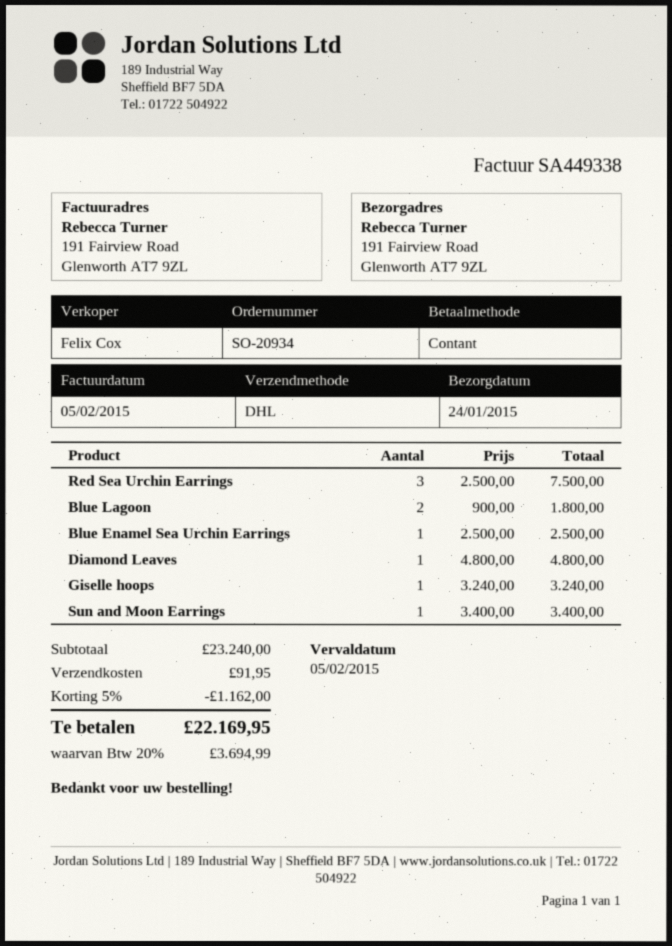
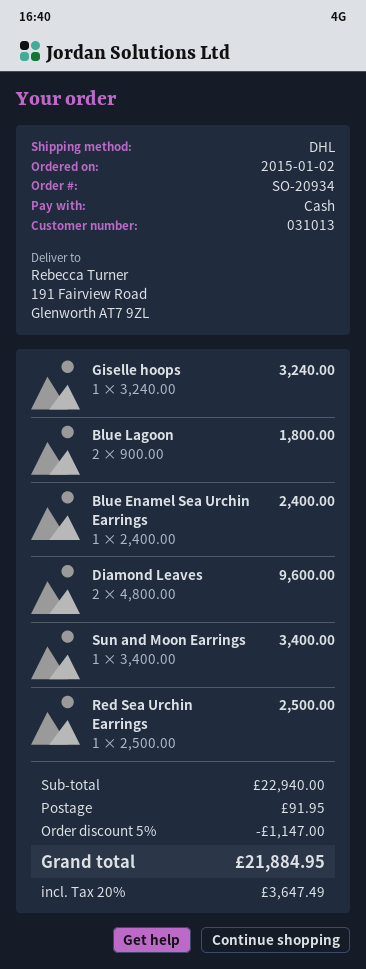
Red Sea Urchin Earrings: 3 x 2500.00 = 7500.00 -> 1 x 2500.00 = 2500.00
Blue Enamel Sea Urchin Earrings: 1 x 2500.00 = 2500.00 -> 1 x 2400.00 = 2400.00
Diamond Leaves: 1 x 4800.00 = 4800.00 -> 2 x 4800.00 = 9600.00
subtotal: 23240.00 -> 22940.00
discount: 5% = 1162.00 -> 5% = 1147.00
tax: 20% = 3694.99 -> 20% = 3647.49
total: 22169.95 -> 21884.95

